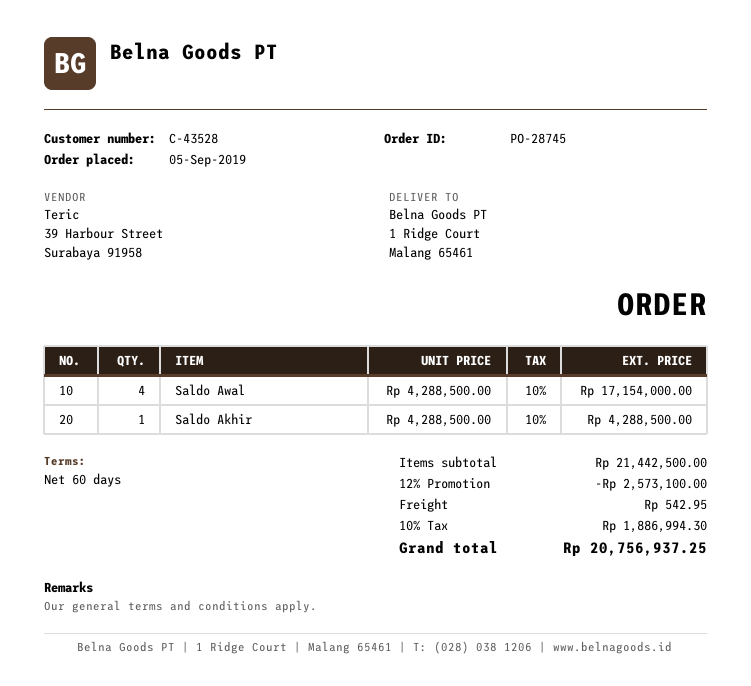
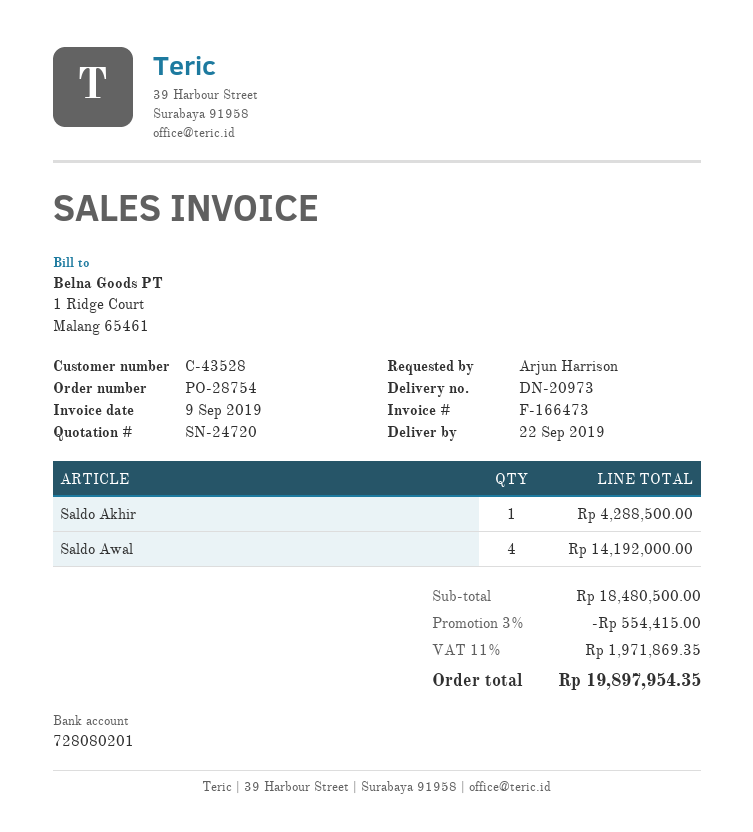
order number: PO-28745 -> PO-28754
Saldo Awal: 4 for 17154000.00 -> 4 for 14192000.00
subtotal: 21442500.00 -> 18480500.00
discount: 12% = 2573100.00 -> 3% = 554415.00
shipping: 542.95 -> none
tax: 10% = 1886994.30 -> 11% = 1971869.35
total: 20756937.25 -> 19897954.35

